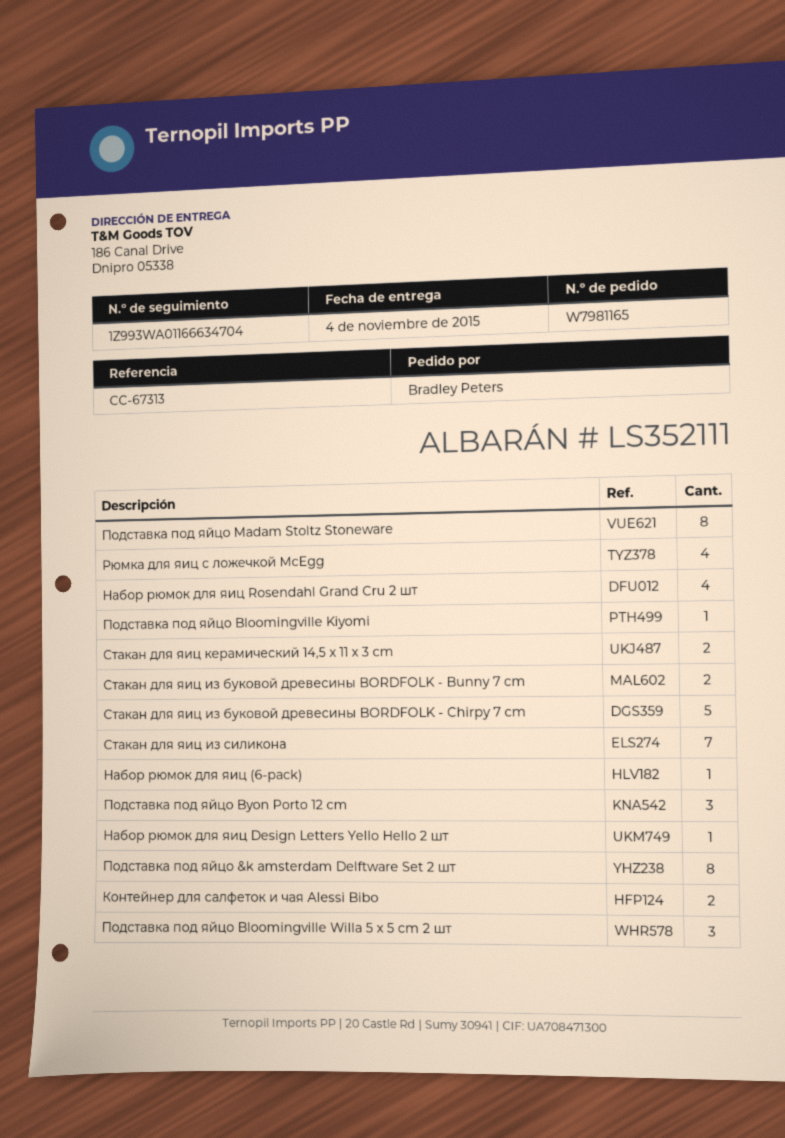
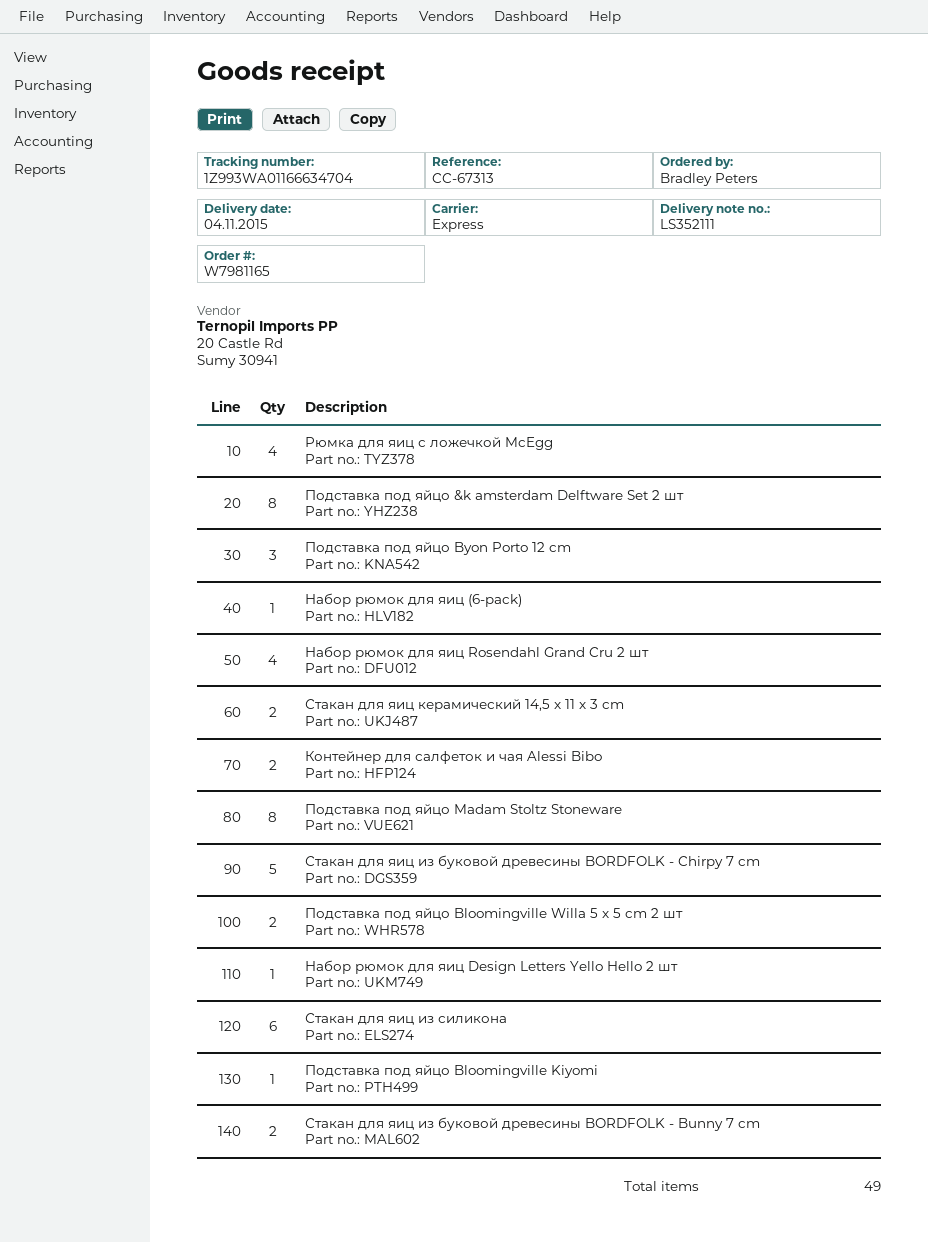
Стакан для яиц из силикона: 7 -> 6
Подставка под яйцо Bloomingville Willa 5 x 5 cm 2 шт: 3 -> 2

